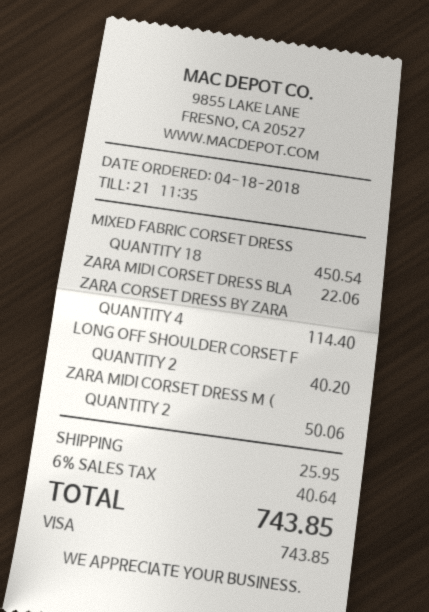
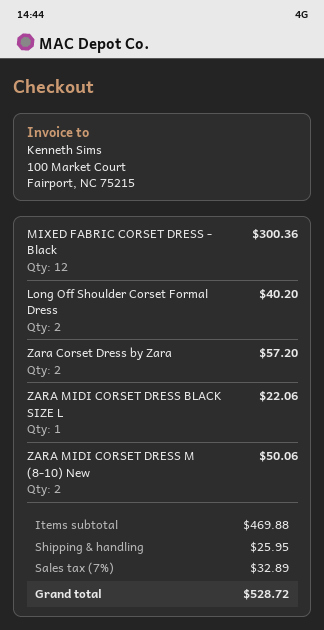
MIXED FABRIC CORSET DRESS: 18 for 450.54 -> 12 for 300.36
ZARA CORSET DRESS BY ZARA: 4 for 114.40 -> 2 for 57.20
tax: 6% = 40.64 -> 7% = 32.89
total: 743.85 -> 528.72

